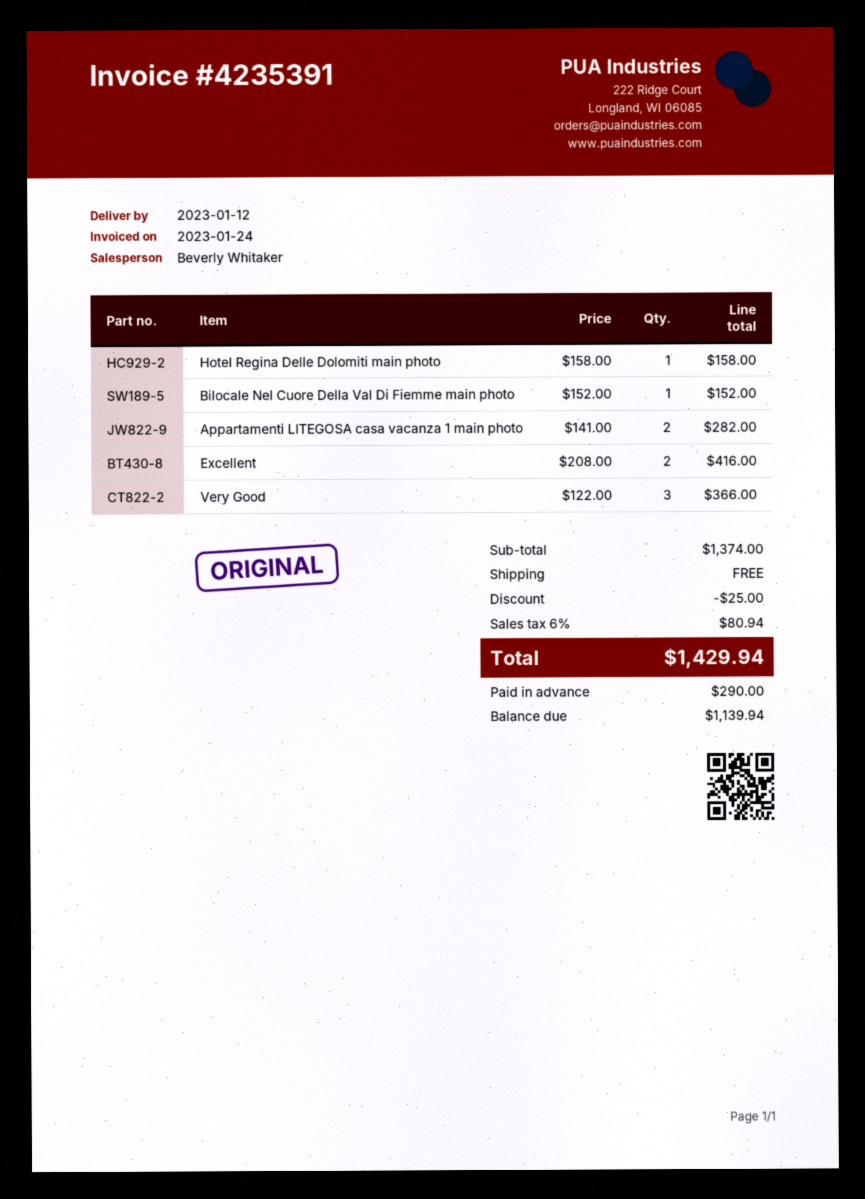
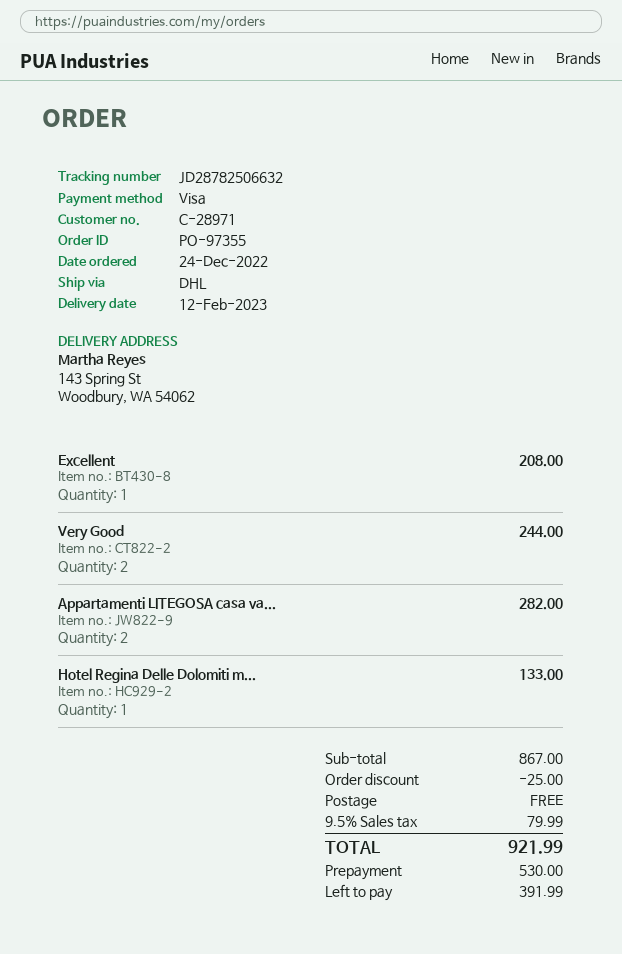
delivery date: 2023-01-12 -> 2023-02-12
Hotel Regina Delle Dolomiti main photo: 1 for 158.00 -> 1 for 133.00
Bilocale Nel Cuore Della Val Di Fiemme main photo: 1 for 152.00 -> none
Excellent: 2 for 416.00 -> 1 for 208.00
Very Good: 3 for 366.00 -> 2 for 244.00
subtotal: 1374.00 -> 867.00
tax: 6% = 80.94 -> 9.5% = 79.99
total: 1429.94 -> 921.99
deposit: 290.00 -> 530.00
balance: 1139.94 -> 391.99

